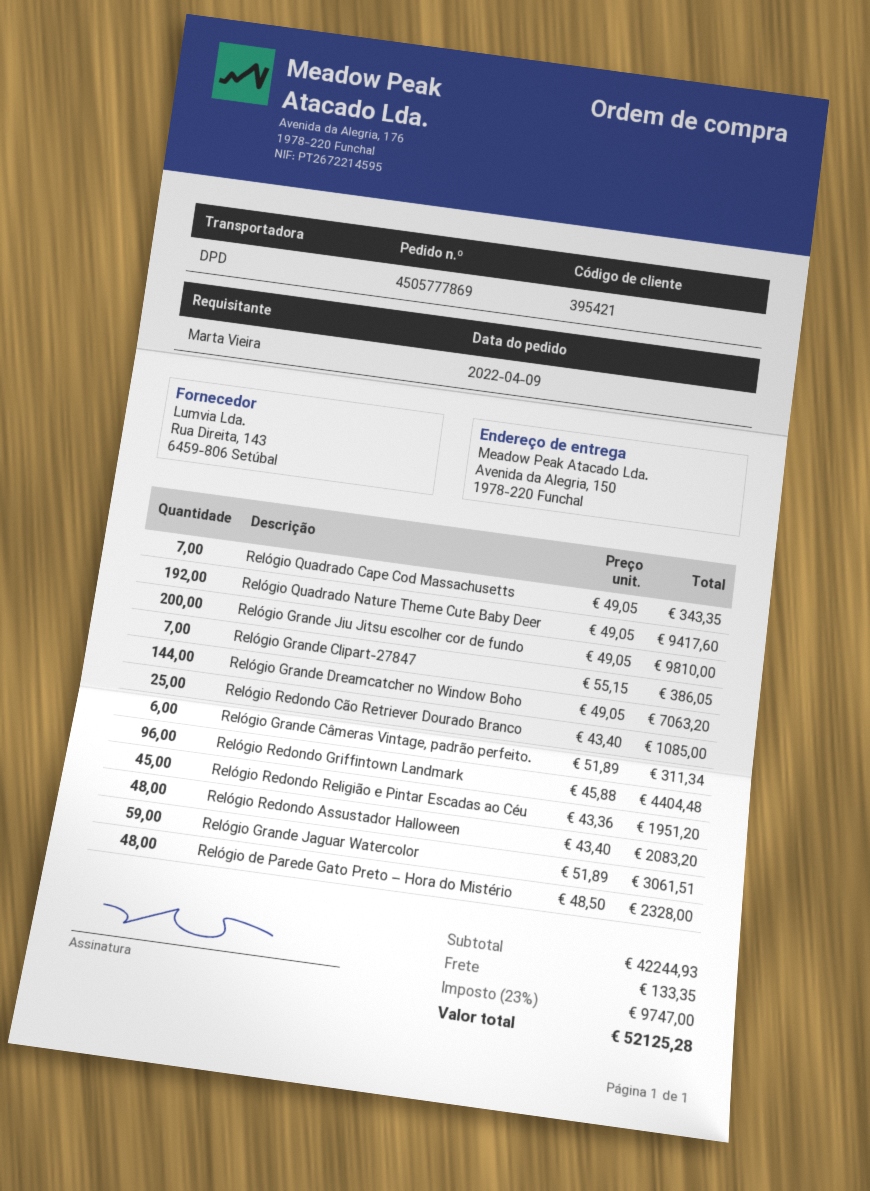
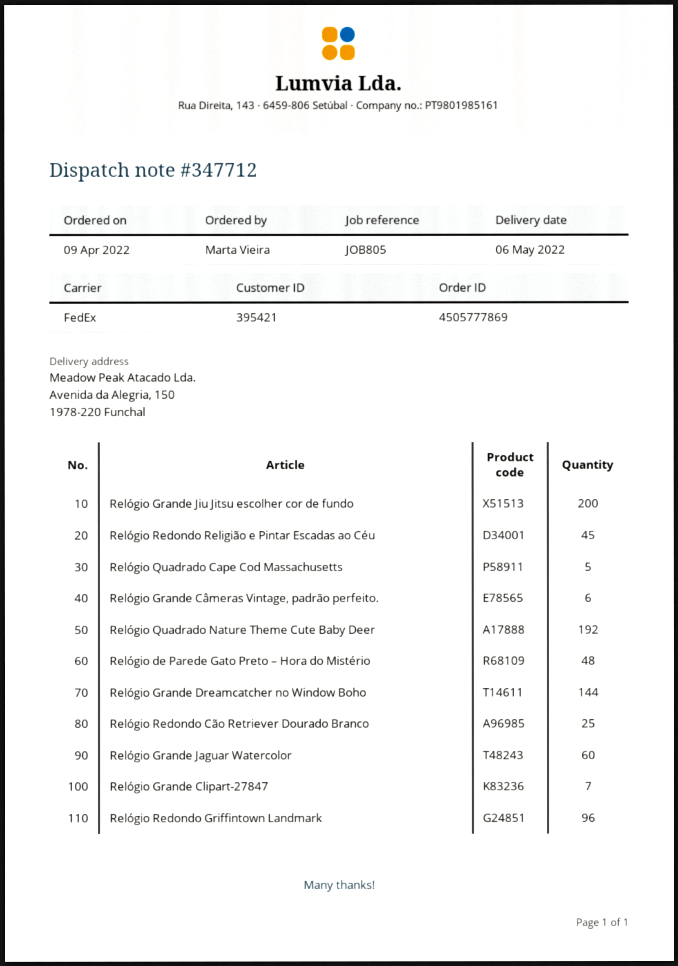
shipping method: DPD -> FedEx
Relógio Quadrado Cape Cod Massachusetts: 7 -> 5
Relógio Redondo Assustador Halloween: 48 -> none
Relógio Grande Jaguar Watercolor: 59 -> 60

